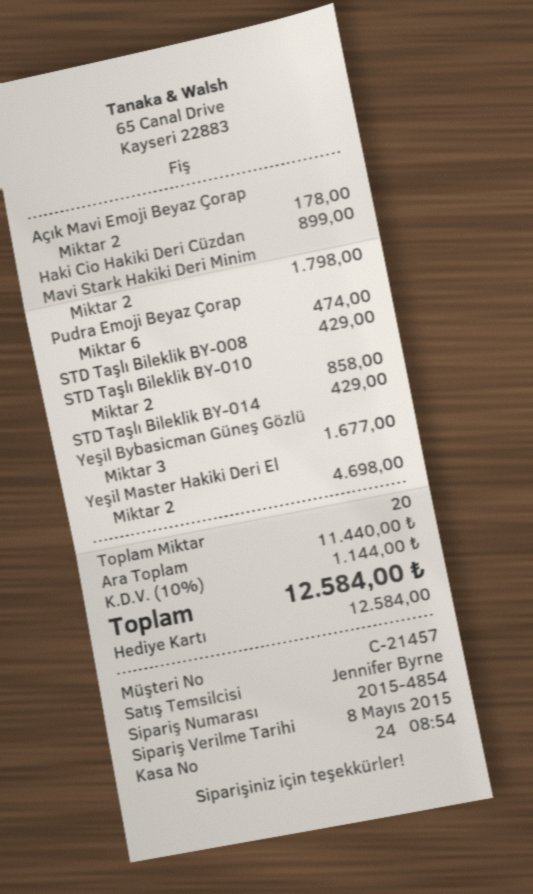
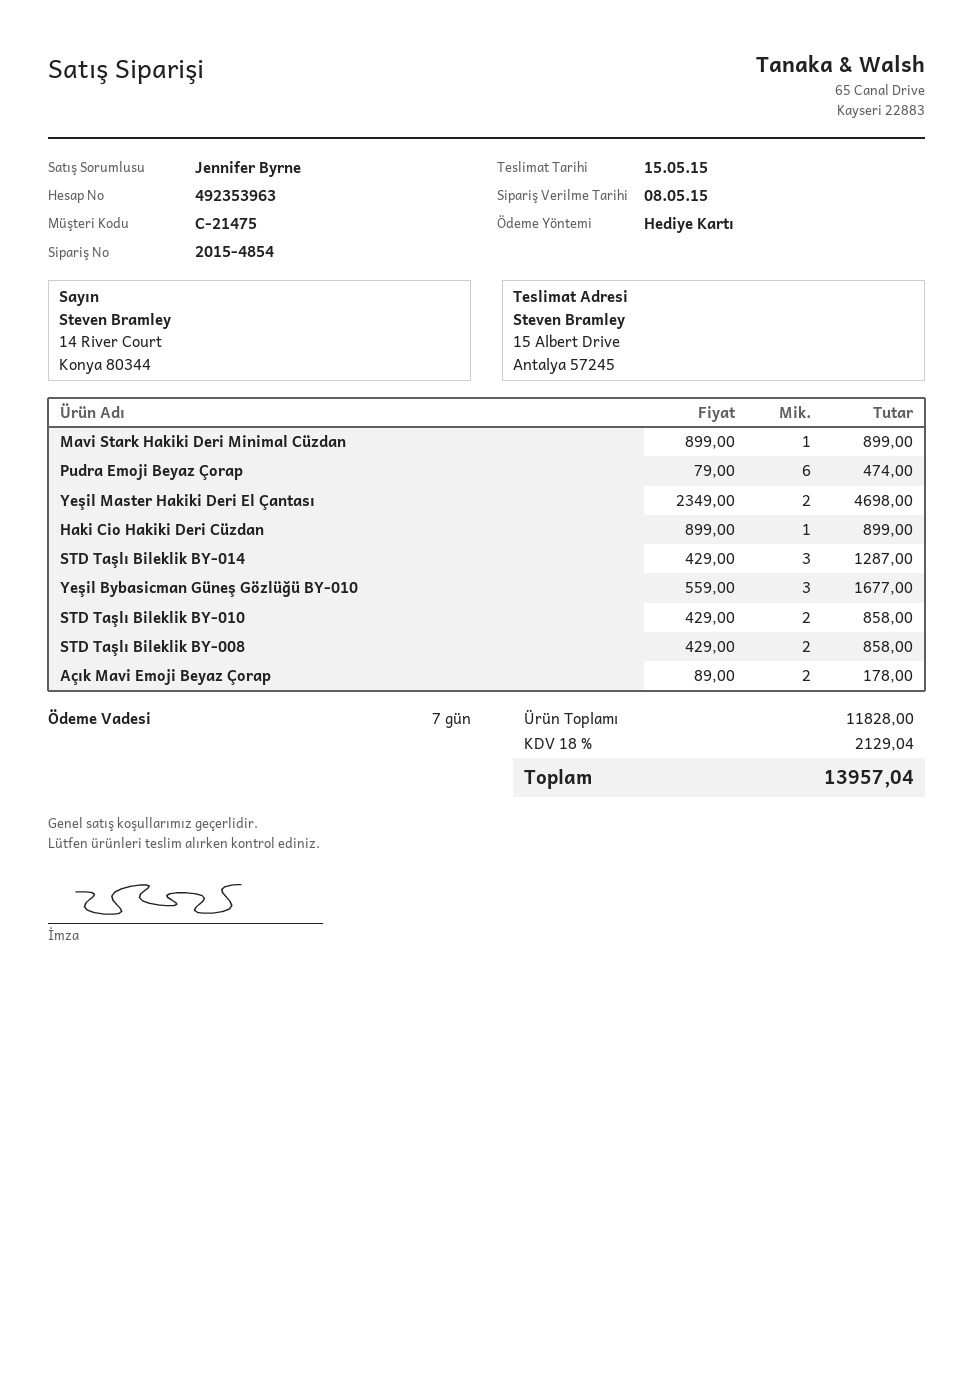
customer number: C-21457 -> C-21475
Mavi Stark Hakiki Deri Minim: 2 for 1798.00 -> 1 for 899.00
STD Taşlı Bileklik BY-008: 1 for 429.00 -> 2 for 858.00
STD Taşlı Bileklik BY-014: 1 for 429.00 -> 3 for 1287.00
subtotal: 11440.00 -> 11828.00
tax: 10% = 1144.00 -> 18% = 2129.04
total: 12584.00 -> 13957.04

